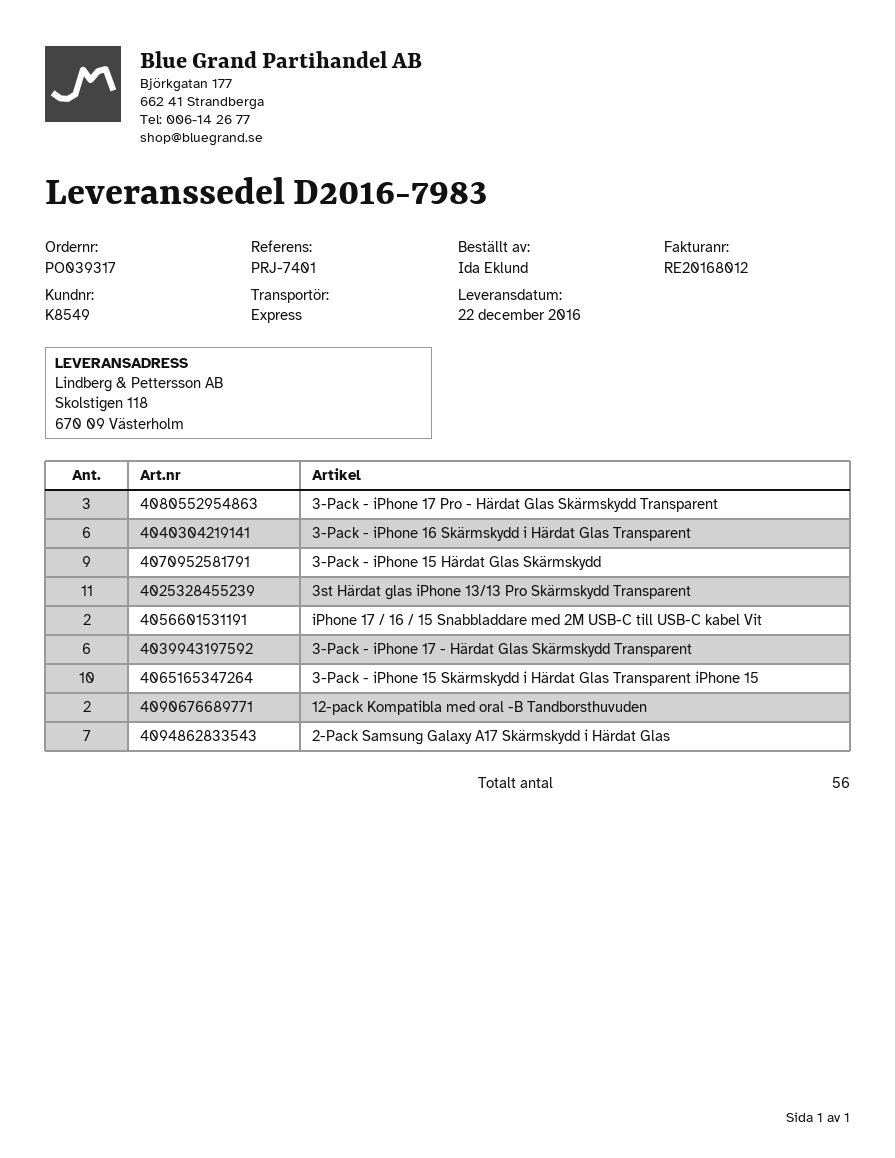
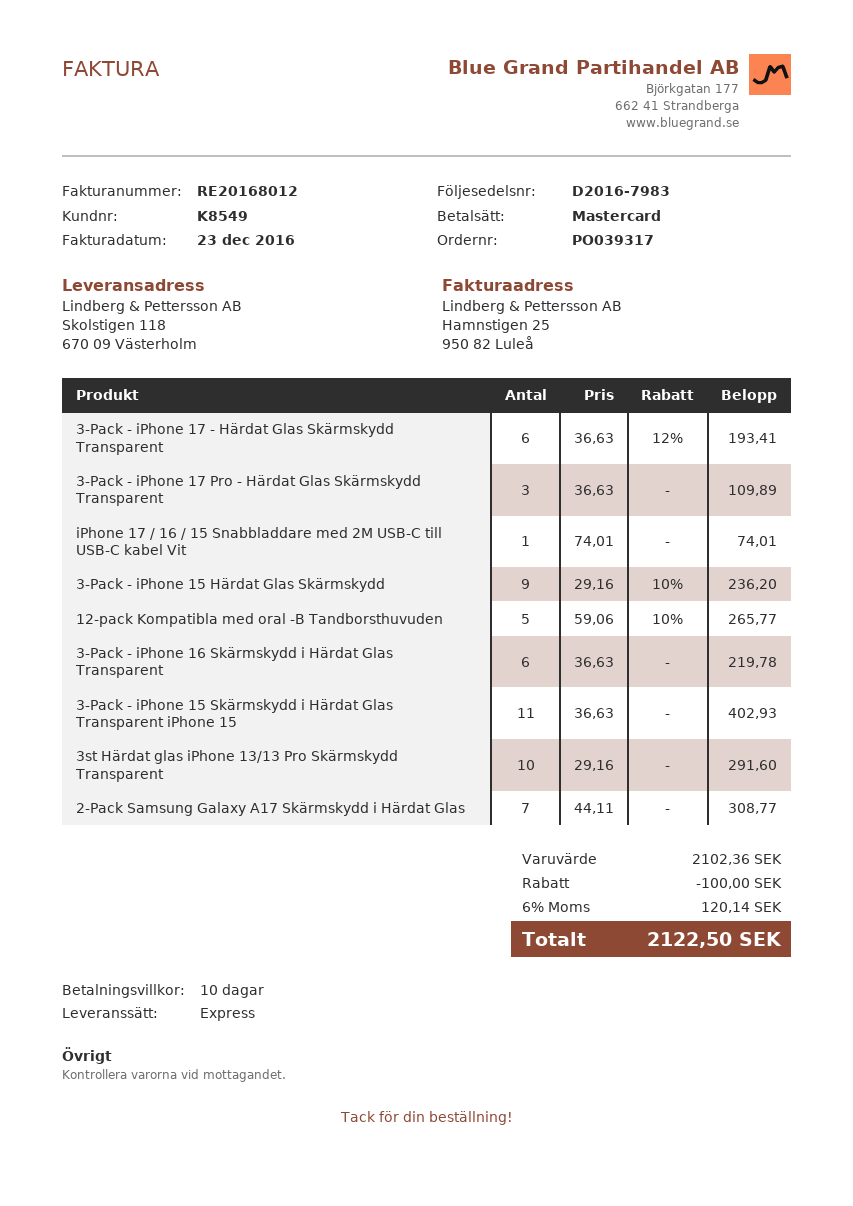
3st Härdat glas iPhone 13/13 Pro Skärmskydd Transparent: 11 -> 10
iPhone 17 / 16 / 15 Snabbladdare med 2M USB-C till USB-C kabel Vit: 2 -> 1
3-Pack - iPhone 15 Skärmskydd i Härdat Glas Transparent iPhone 15: 10 -> 11
12-pack Kompatibla med oral -B Tandborsthuvuden: 2 -> 5

